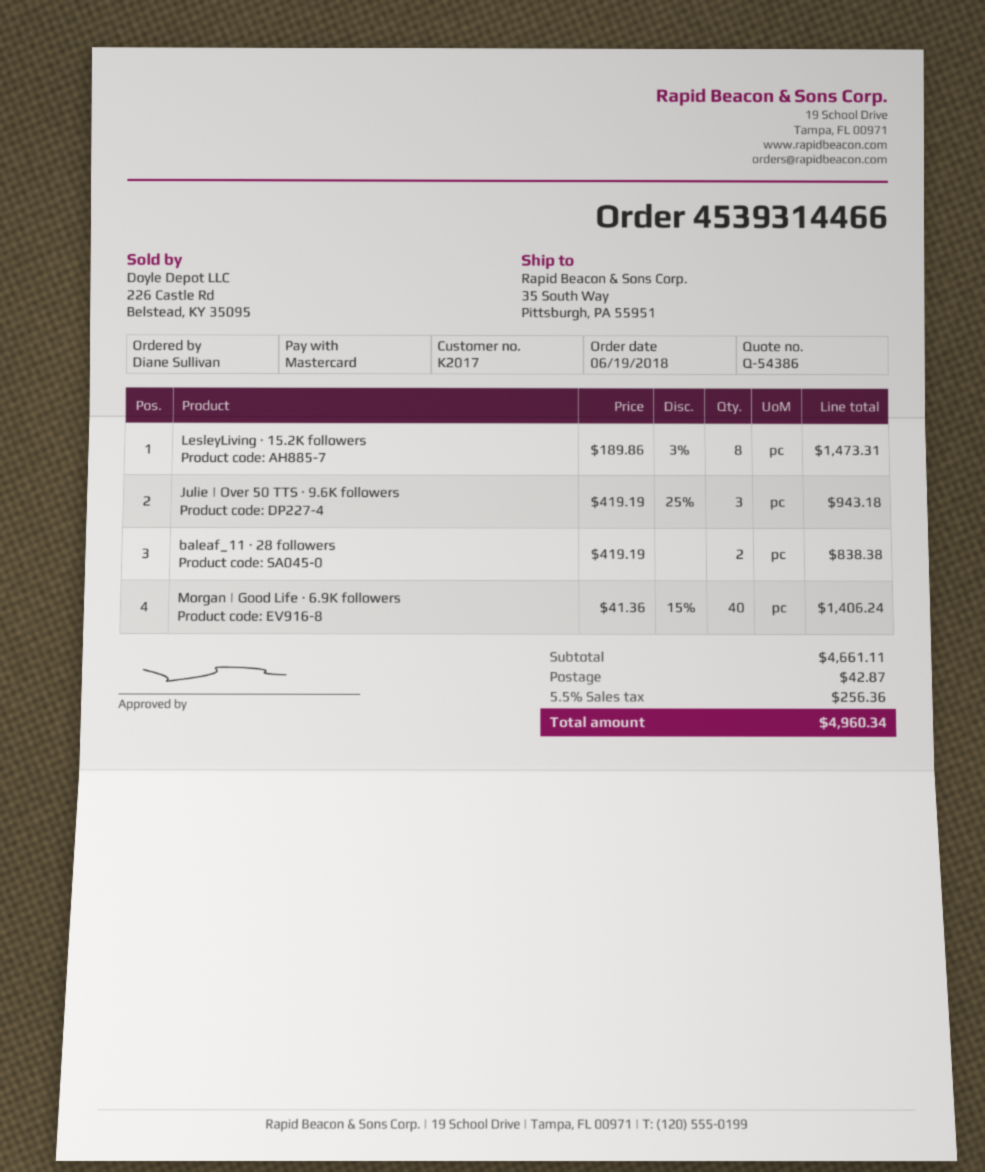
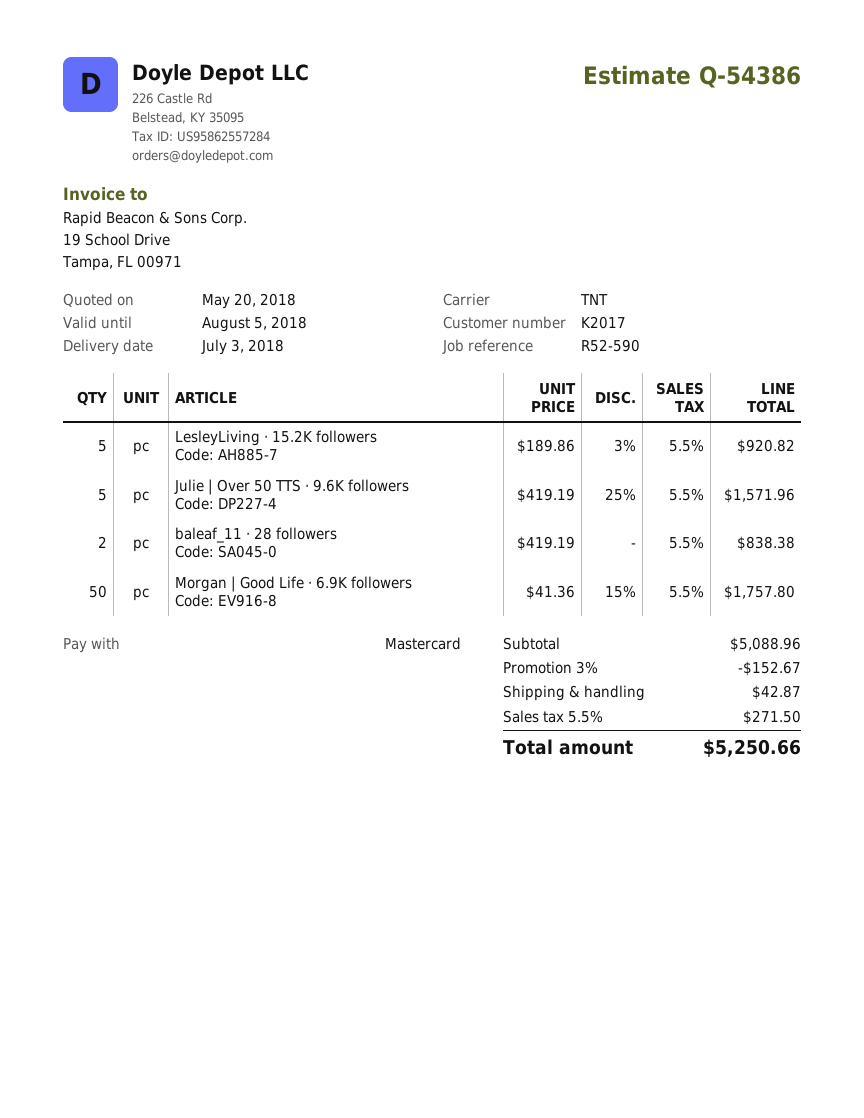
LesleyLiving · 15.2K followers: 8 x 189.86 - 3% = 1473.31 -> 5 x 189.86 - 3% = 920.82
Julie | Over 50 TTS · 9.6K followers: 3 x 419.19 - 25% = 943.18 -> 5 x 419.19 - 25% = 1571.96
Morgan | Good Life · 6.9K followers: 40 x 41.36 - 15% = 1406.24 -> 50 x 41.36 - 15% = 1757.80
subtotal: 4661.11 -> 5088.96
discount: none -> 3% = 152.67
tax: 5.5% = 256.36 -> 5.5% = 271.50
total: 4960.34 -> 5250.66

